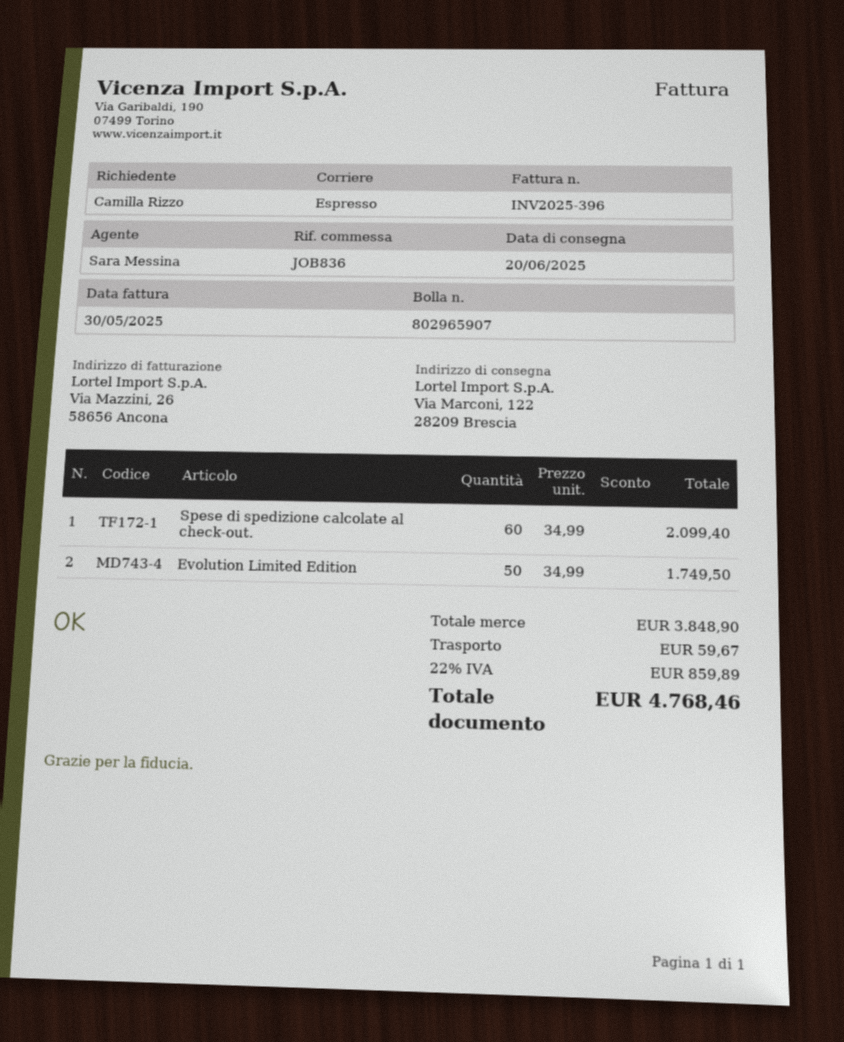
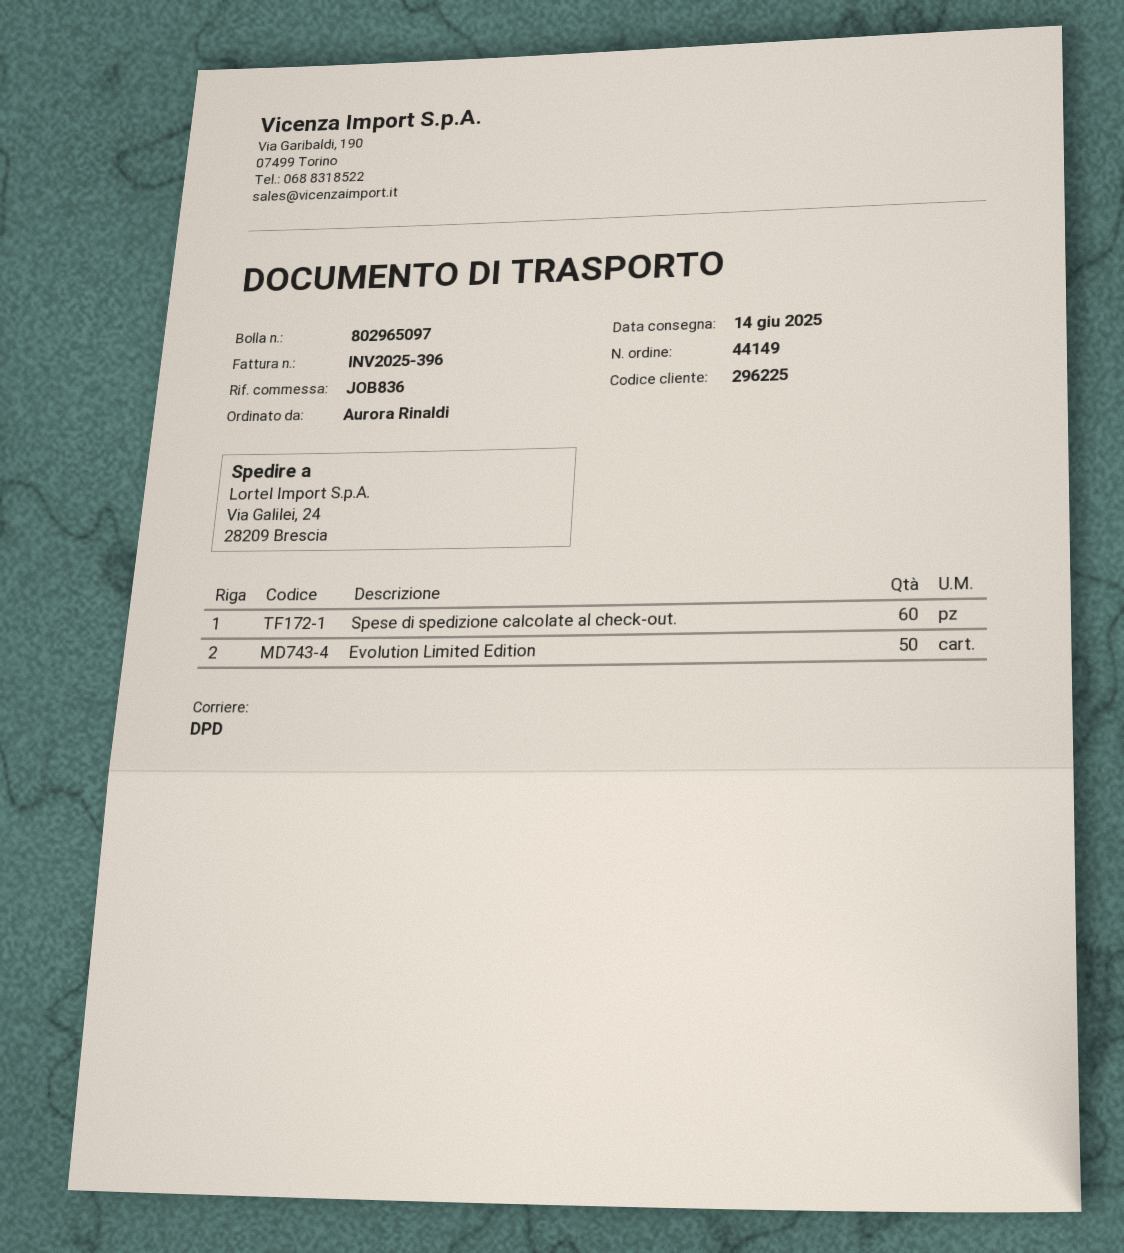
delivery note number: 802965907 -> 802965097
delivery date: 2025-06-20 -> 2025-06-14
ordered by: Camilla Rizzo -> Aurora Rinaldi
shipping method: express -> DPD
ship to: Via Marconi, 122, 28209 Brescia -> Via Galilei, 24, 28209 Brescia

